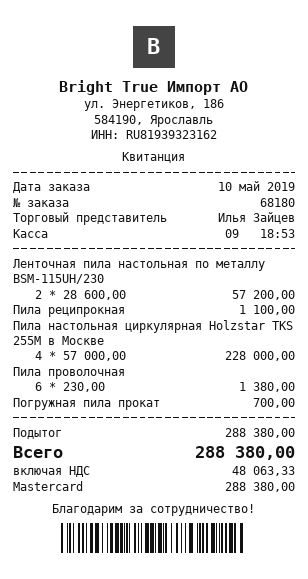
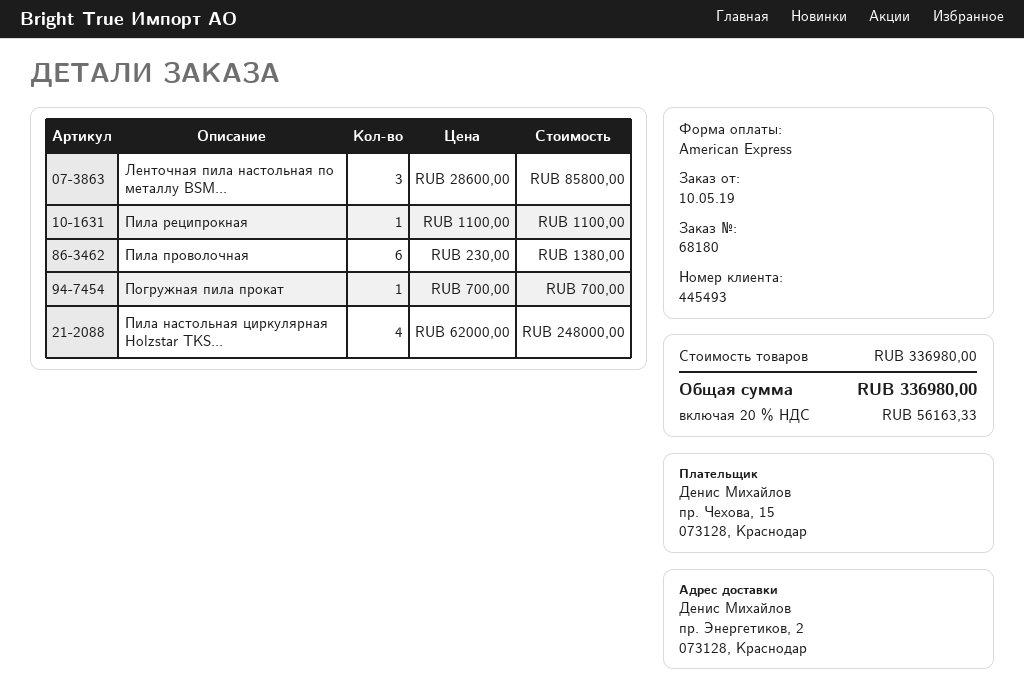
payment method: Mastercard -> American Express
Ленточная пила настольная по металлу BSM-115UH/230: 2 x 28600.00 = 57200.00 -> 3 x 28600.00 = 85800.00
Пила настольная циркулярная Holzstar TKS 255M в Москве: 4 x 57000.00 = 228000.00 -> 4 x 62000.00 = 248000.00
subtotal: 288380.00 -> 336980.00
tax: 48063.33 -> 56163.33
total: 288380.00 -> 336980.00

